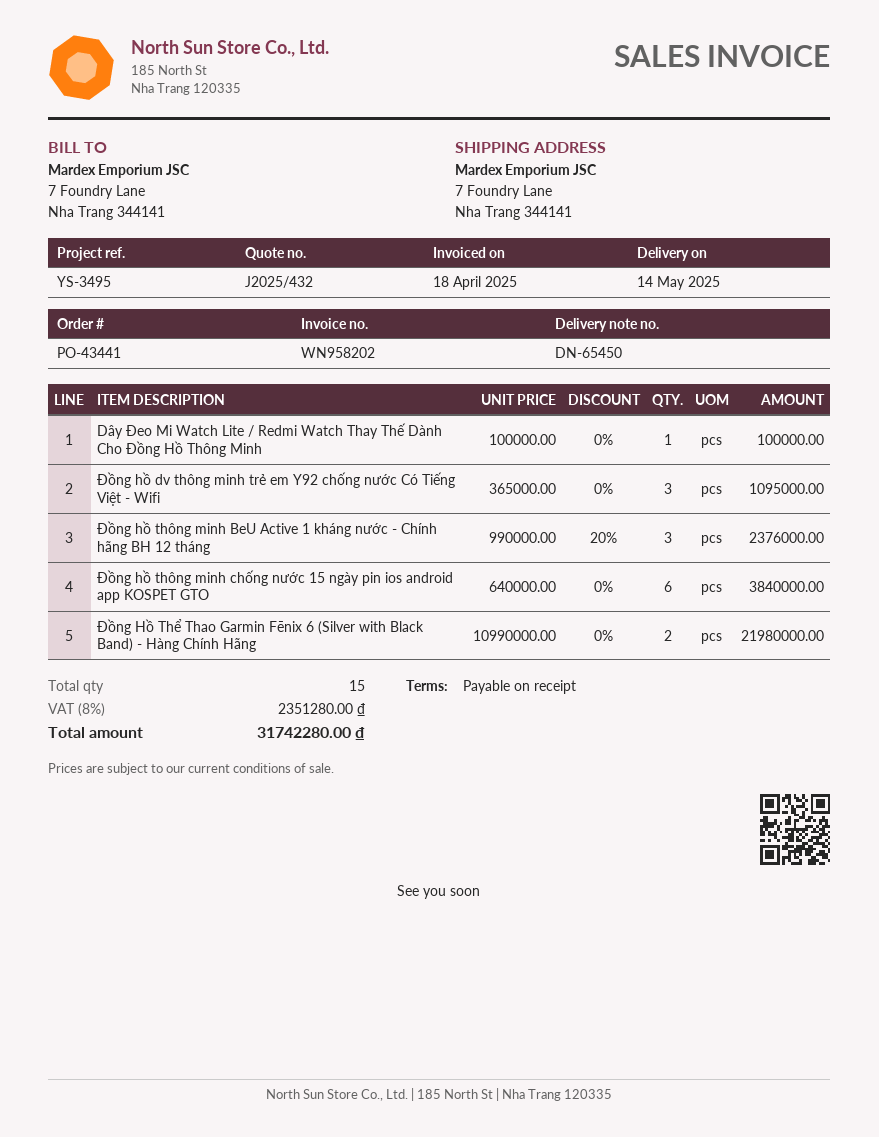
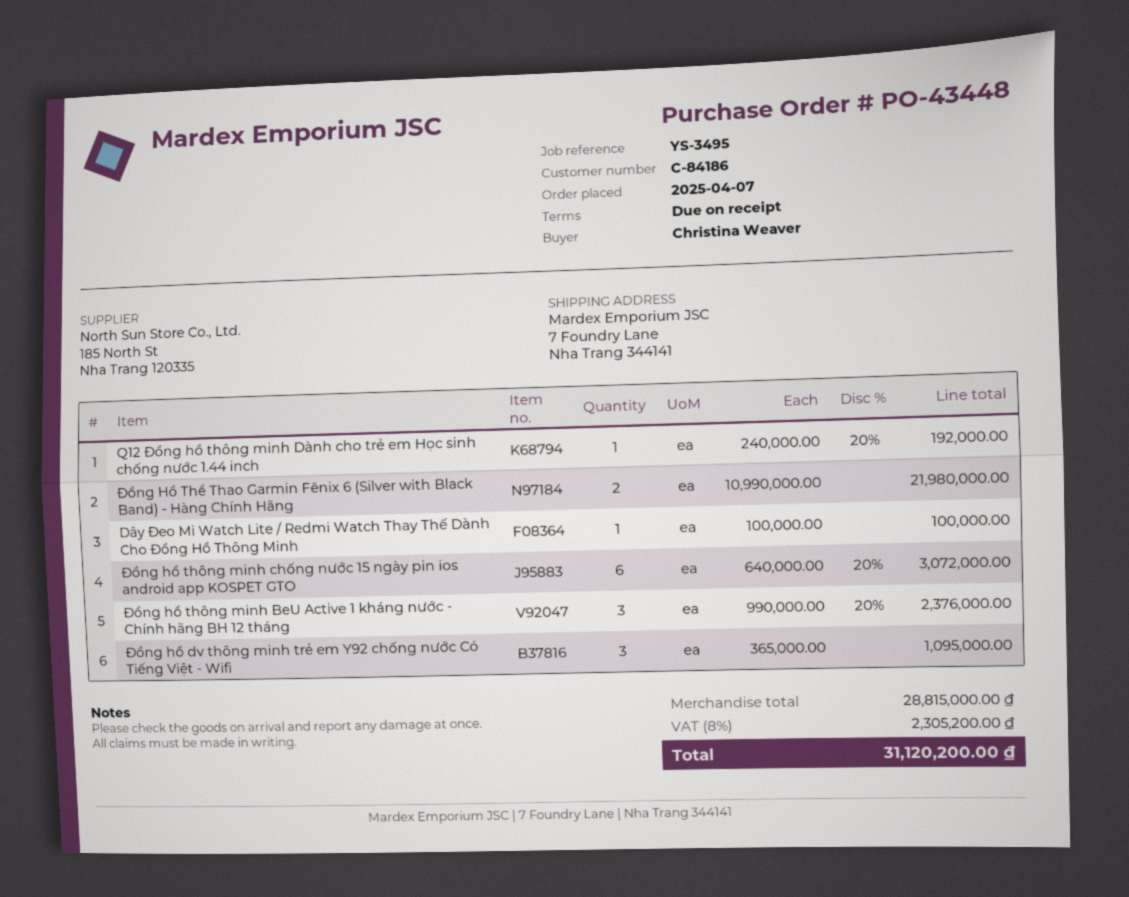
order number: PO-43441 -> PO-43448
Đồng hồ thông minh chống nước 15 ngày pin ios android app KOSPET GTO: 6 x 640000.00 = 3840000.00 -> 6 x 640000.00 - 20% = 3072000.00
Q12 Đồng hồ thông minh Dành cho trẻ em Học sinh chống nước 1.44 inch: none -> 1 x 240000.00 - 20% = 192000.00
tax: 8% = 2351280.00 -> 8% = 2305200.00
total: 31742280.00 -> 31120200.00

